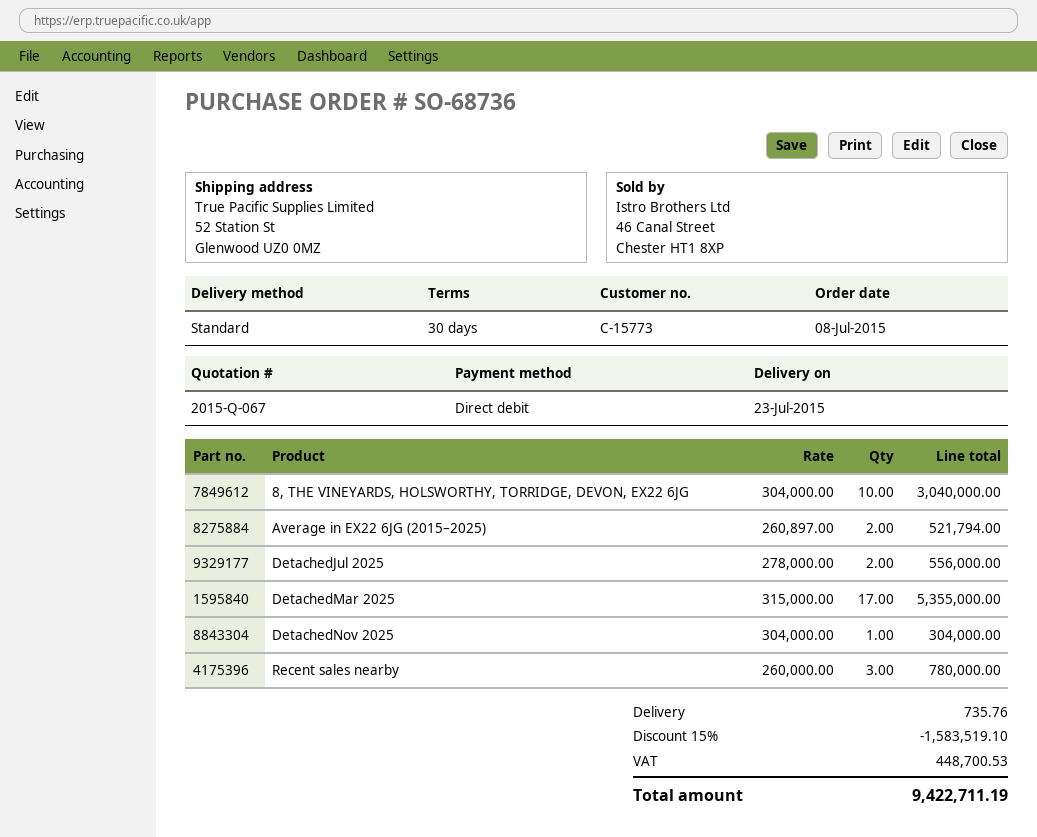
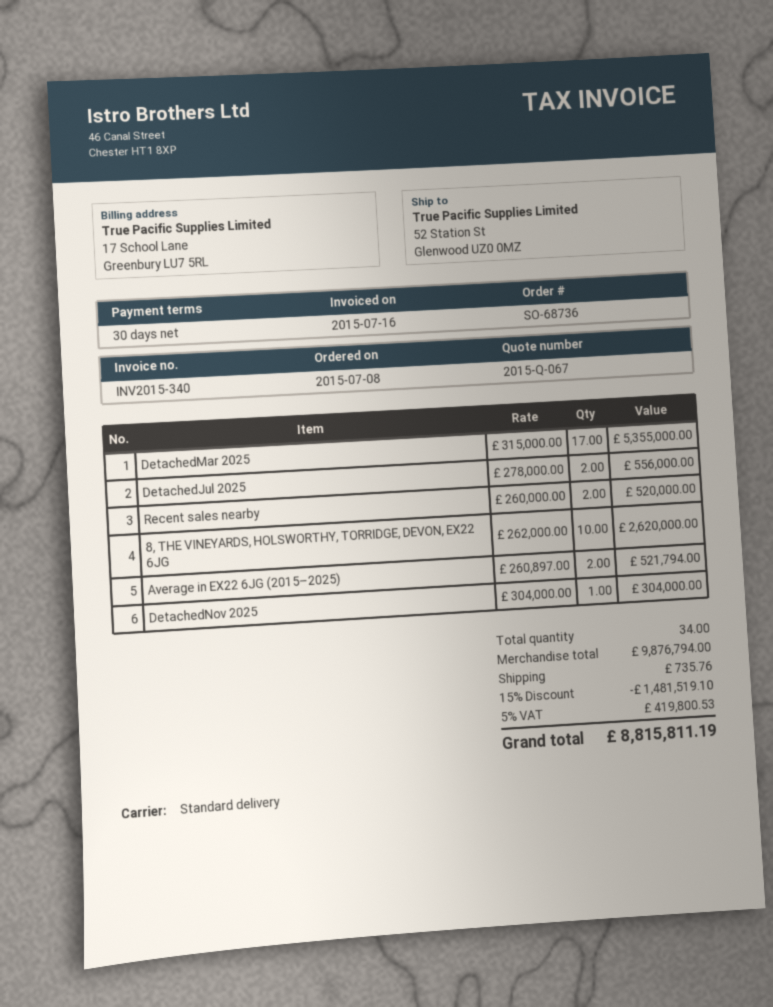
8, THE VINEYARDS, HOLSWORTHY, TORRIDGE, DEVON, EX22 6JG: 10 x 304000.00 = 3040000.00 -> 10 x 262000.00 = 2620000.00
Recent sales nearby: 3 x 260000.00 = 780000.00 -> 2 x 260000.00 = 520000.00
discount: 15% = 1583519.10 -> 15% = 1481519.10
tax: 448700.53 -> 419800.53
total: 9422711.19 -> 8815811.19

